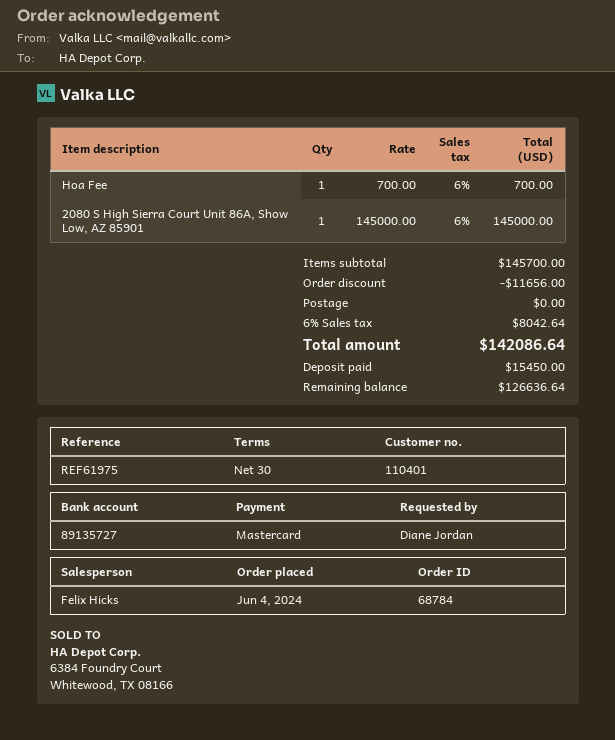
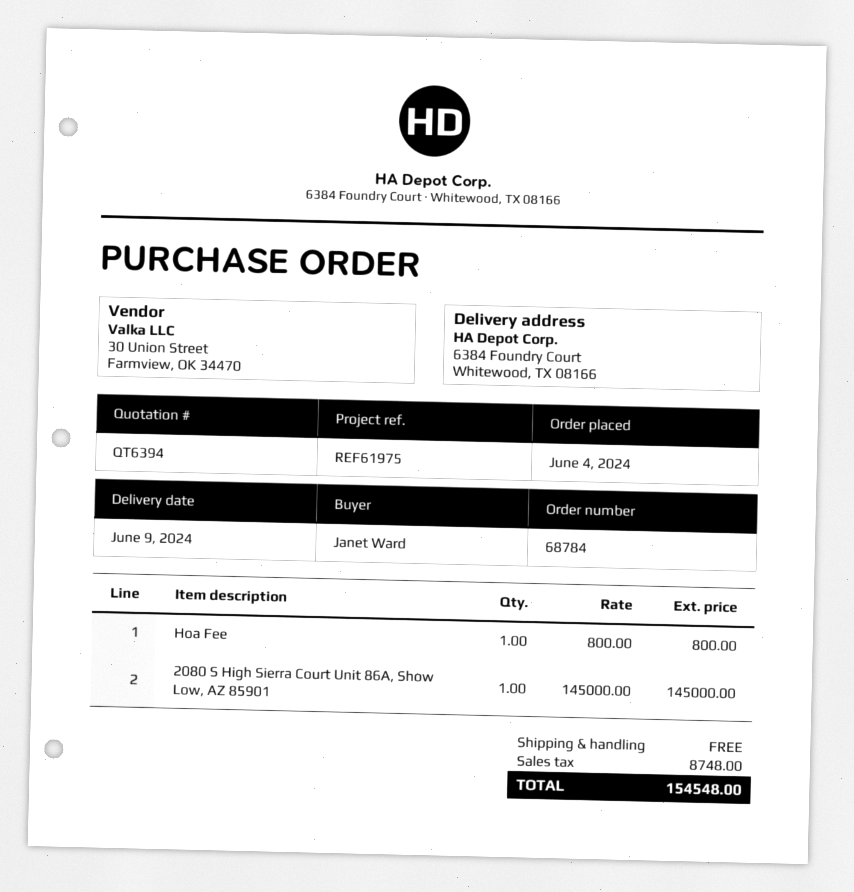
ordered by: Diane Jordan -> Janet Ward
Hoa Fee: 1 x 700.00 = 700.00 -> 1 x 800.00 = 800.00
discount: 11656.00 -> none
tax: 8042.64 -> 8748.00
total: 142086.64 -> 154548.00

